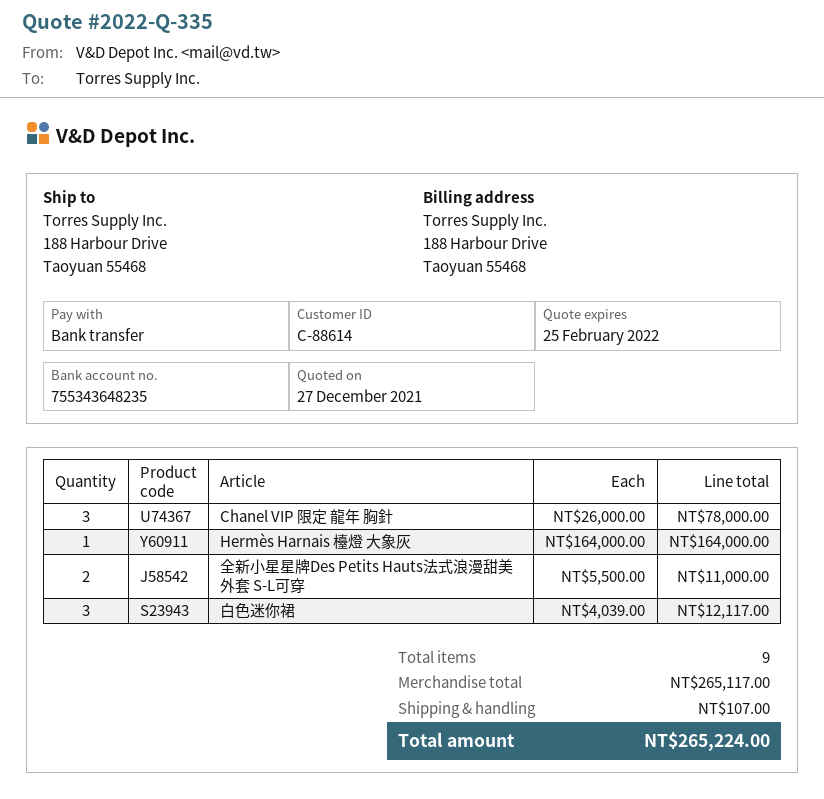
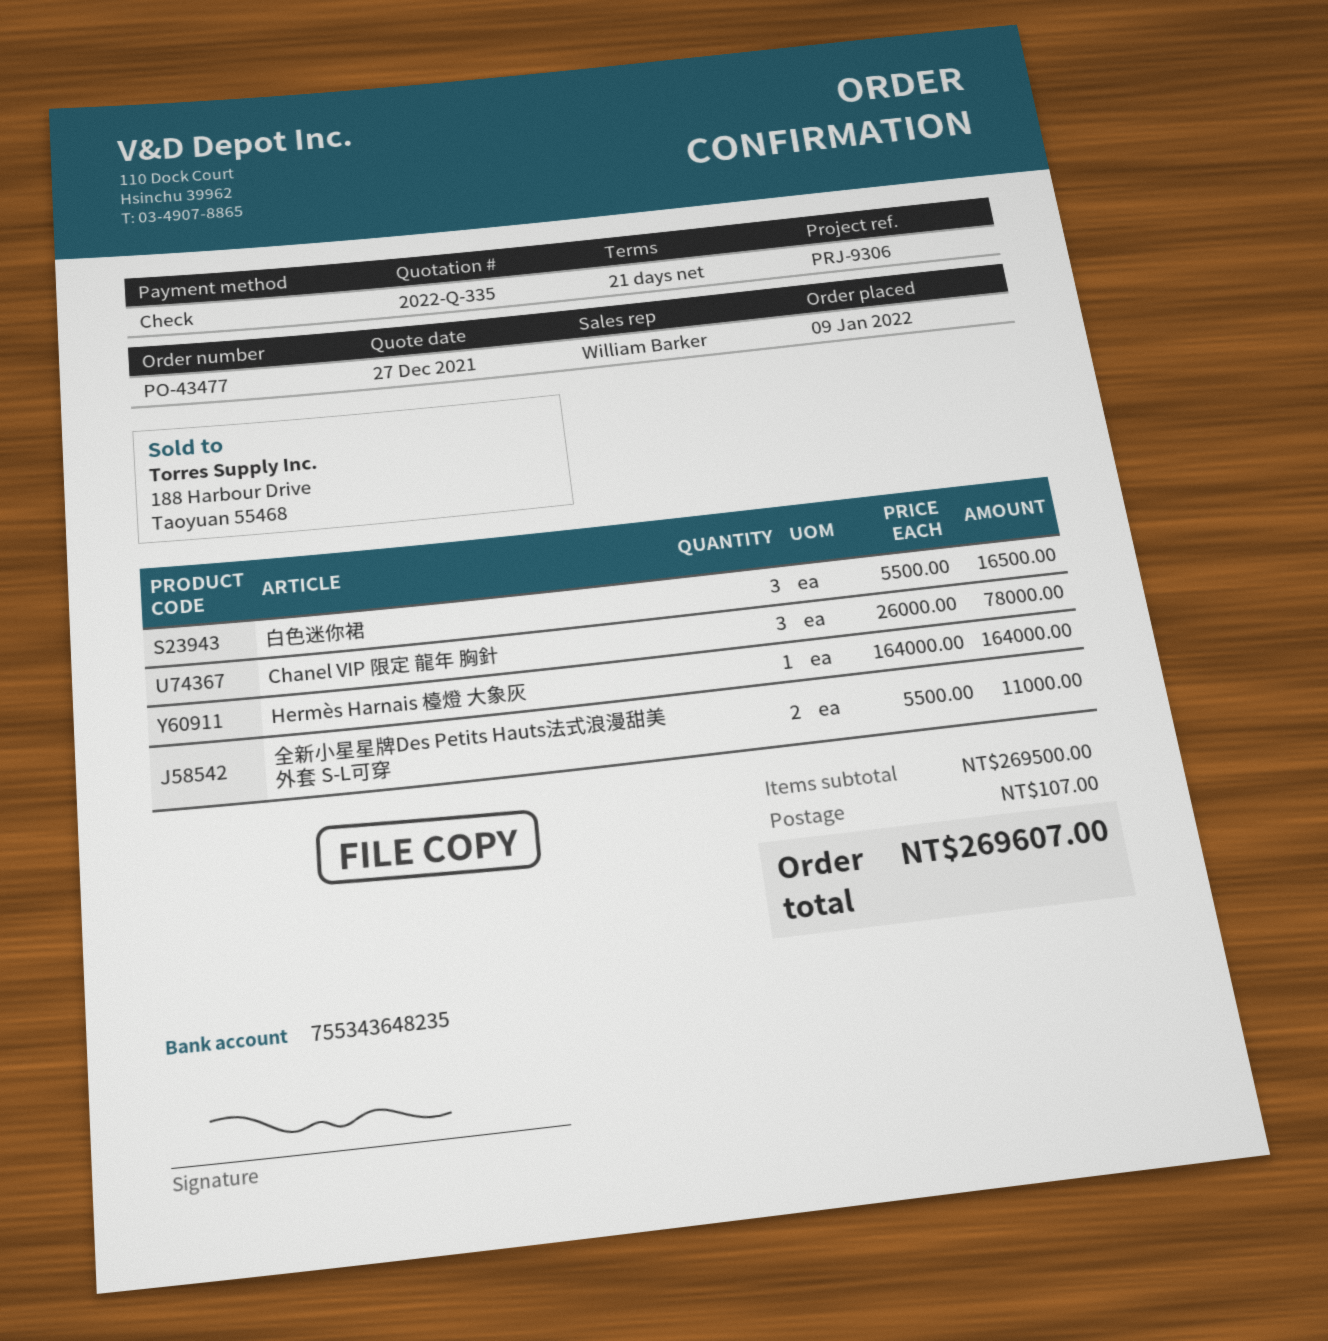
payment method: bank transfer -> cheque
白色迷你裙: 3 x 4039.00 = 12117.00 -> 3 x 5500.00 = 16500.00
subtotal: 265117.00 -> 269500.00
total: 265224.00 -> 269607.00

